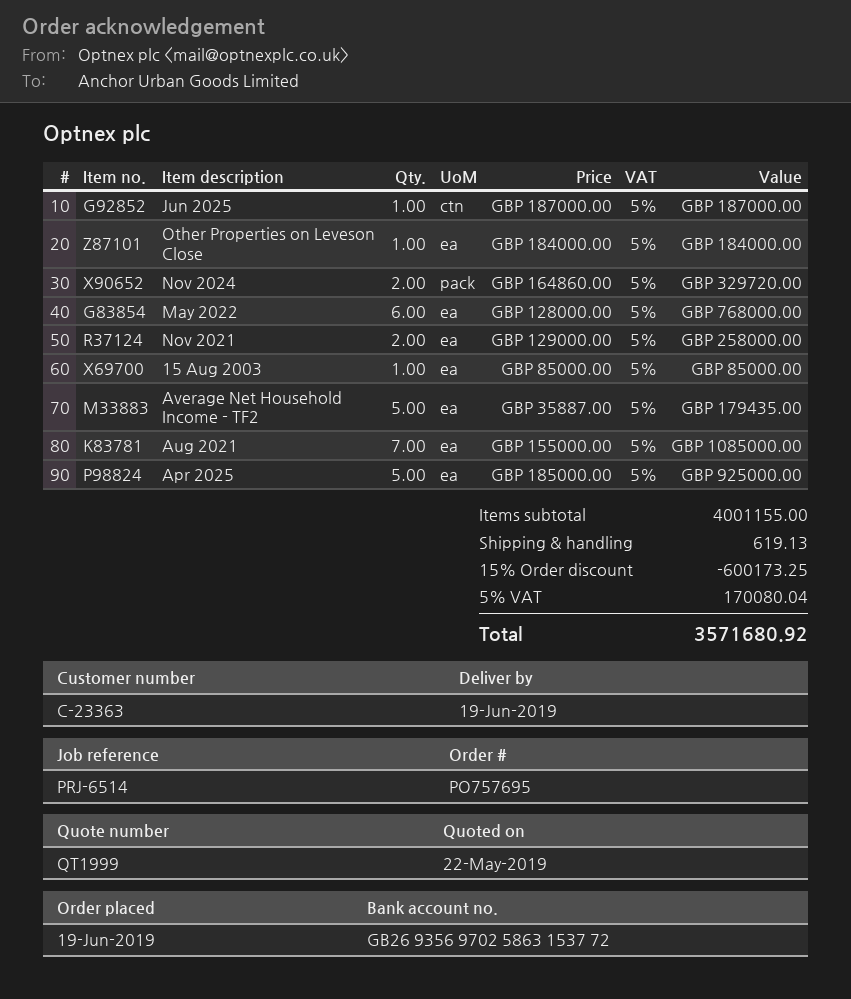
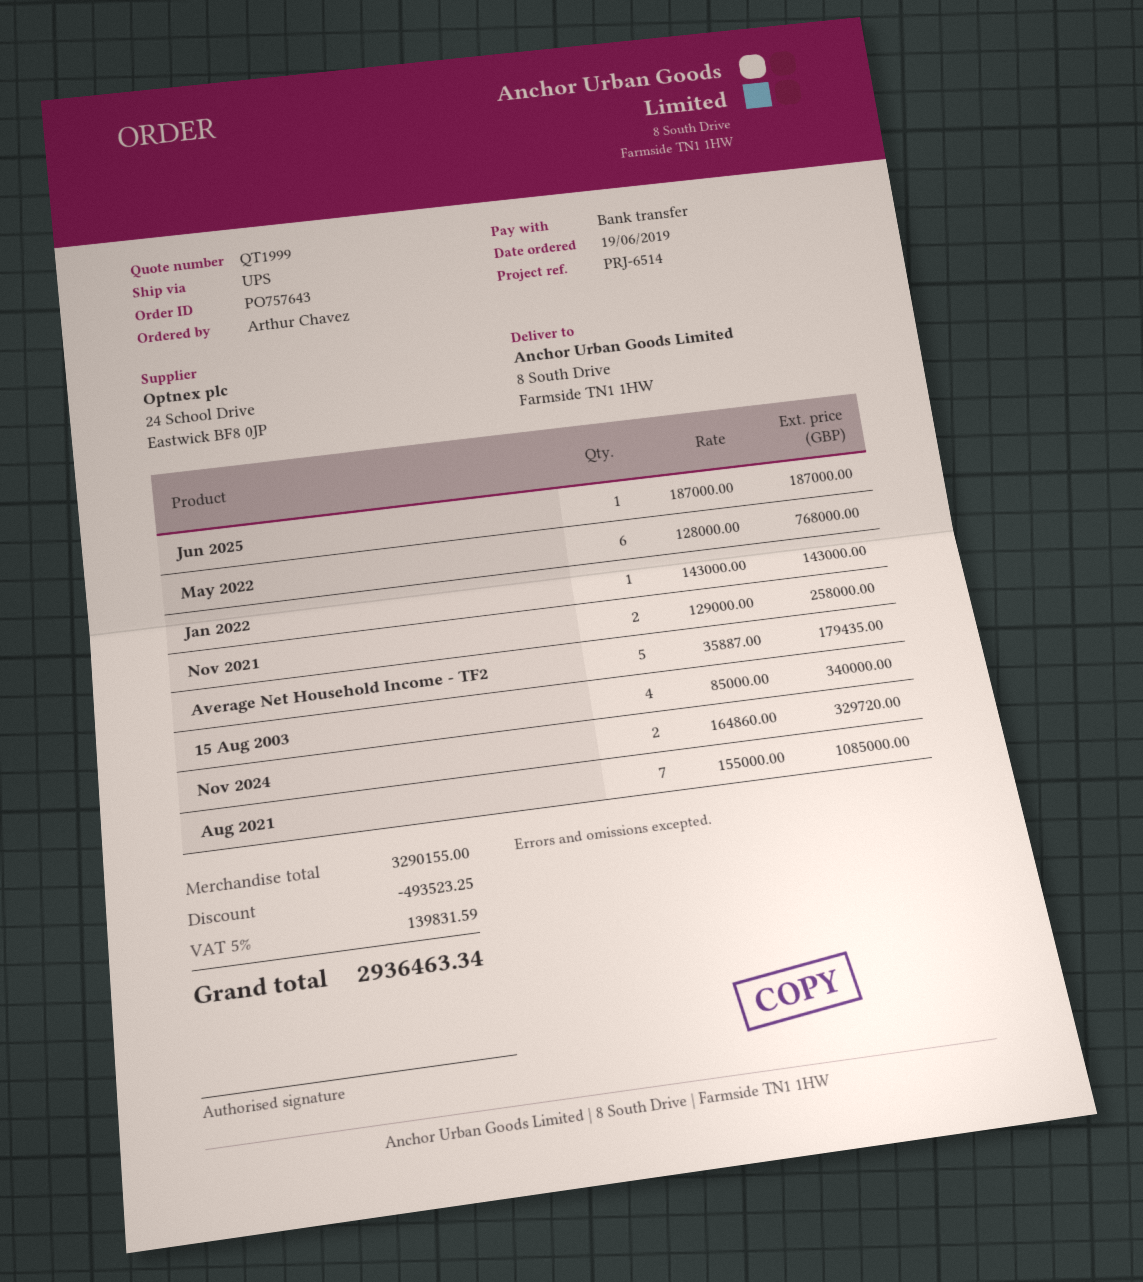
order number: PO757695 -> PO757643
Other Properties on Leveson Close: 1 x 184000.00 = 184000.00 -> none
15 Aug 2003: 1 x 85000.00 = 85000.00 -> 4 x 85000.00 = 340000.00
Apr 2025: 5 x 185000.00 = 925000.00 -> none
Jan 2022: none -> 1 x 143000.00 = 143000.00
subtotal: 4001155.00 -> 3290155.00
discount: 600173.25 -> 493523.25
shipping: 619.13 -> none
tax: 5% = 170080.04 -> 5% = 139831.59
total: 3571680.92 -> 2936463.34

